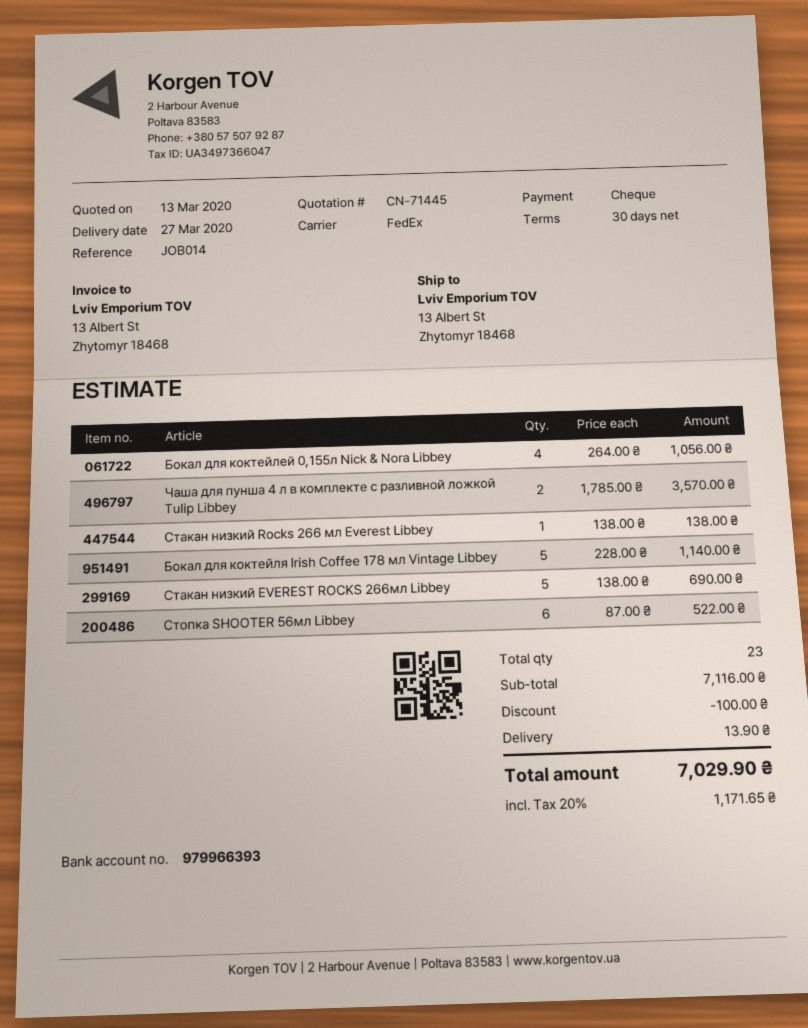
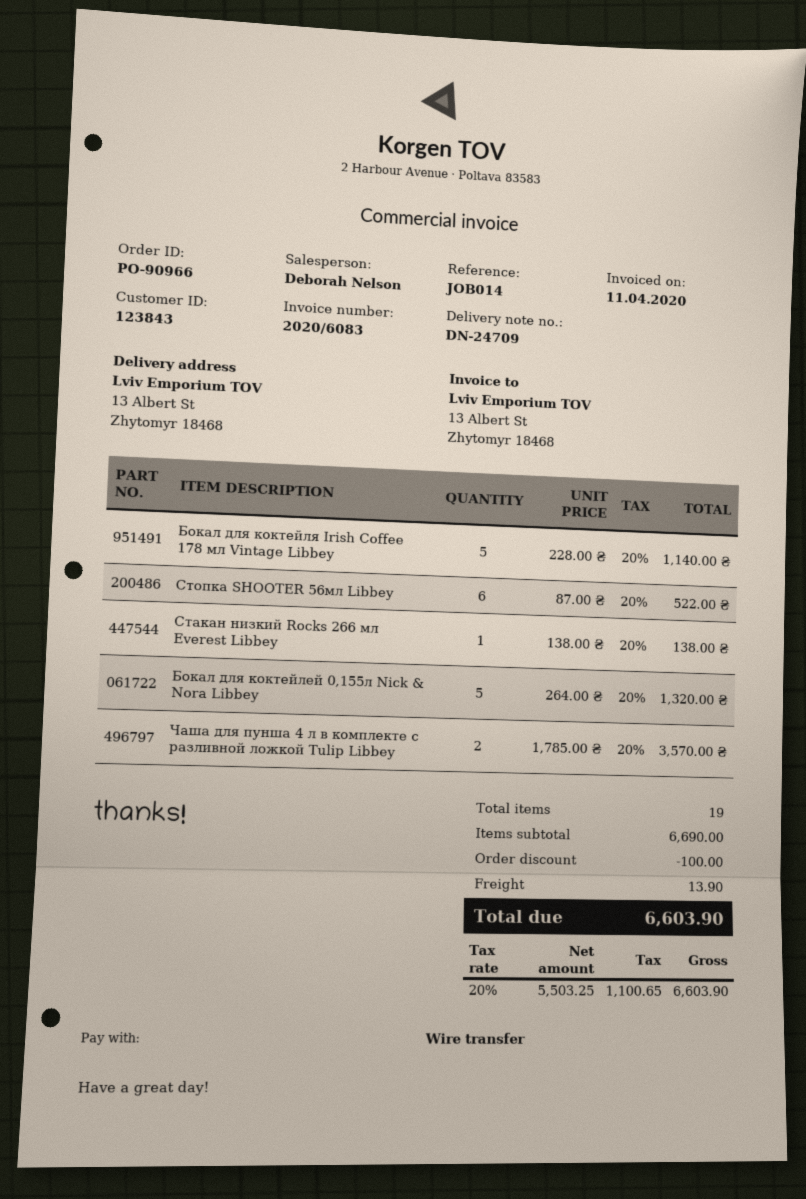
payment method: cheque -> bank transfer
Бокал для коктейлей 0,155л Nick & Nora Libbey: 4 x 264.00 = 1056.00 -> 5 x 264.00 = 1320.00
Стакан низкий EVEREST ROCKS 266мл Libbey: 5 x 138.00 = 690.00 -> none
total quantity: 23 -> 19
subtotal: 7116.00 -> 6690.00
tax: 20% = 1171.65 -> 20% = 1100.65
total: 7029.90 -> 6603.90

